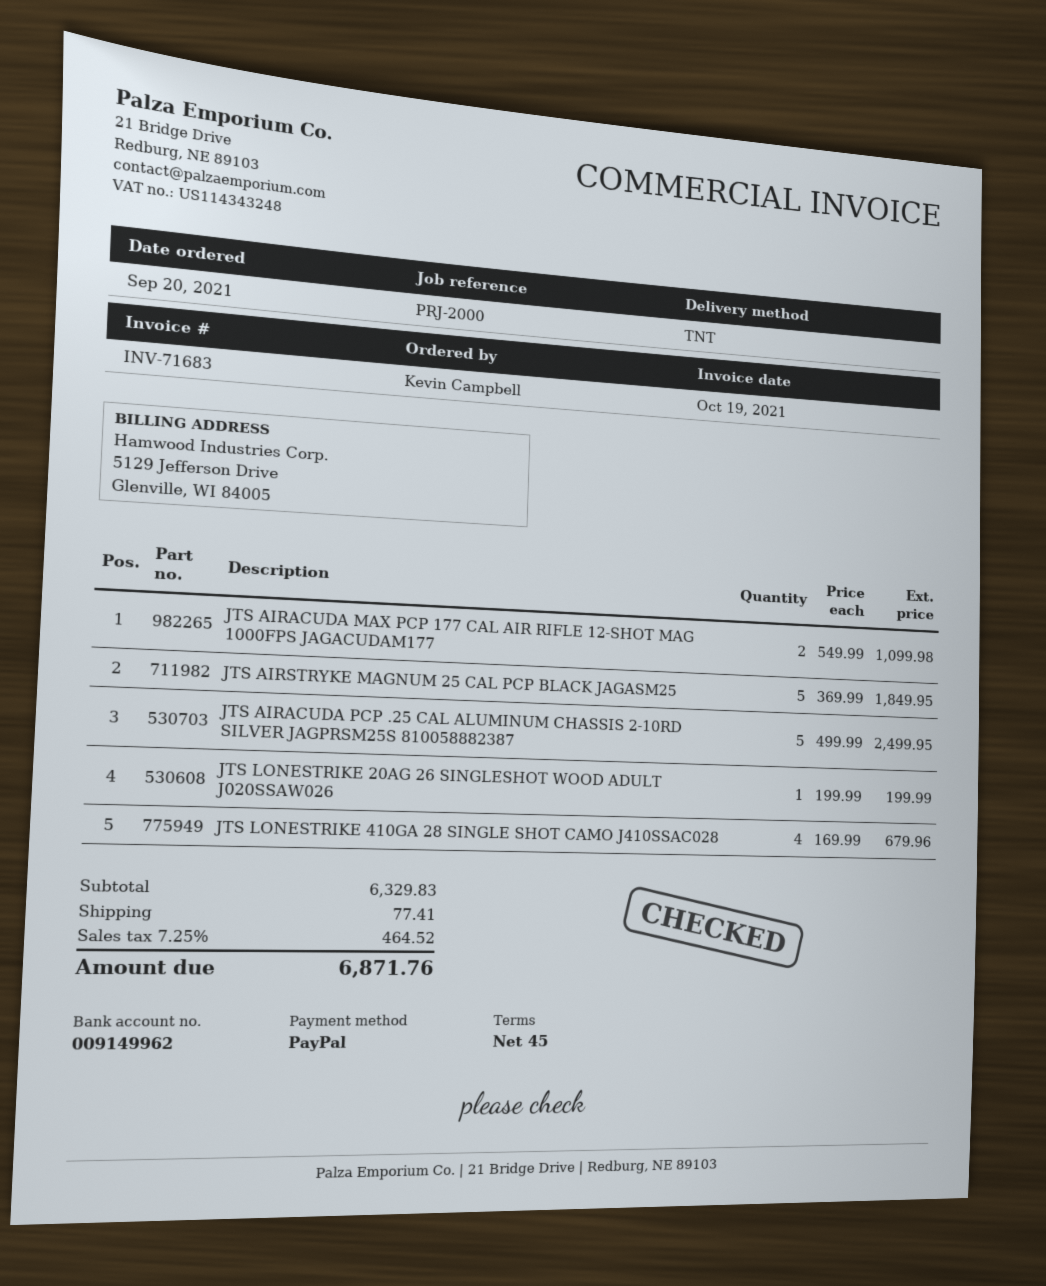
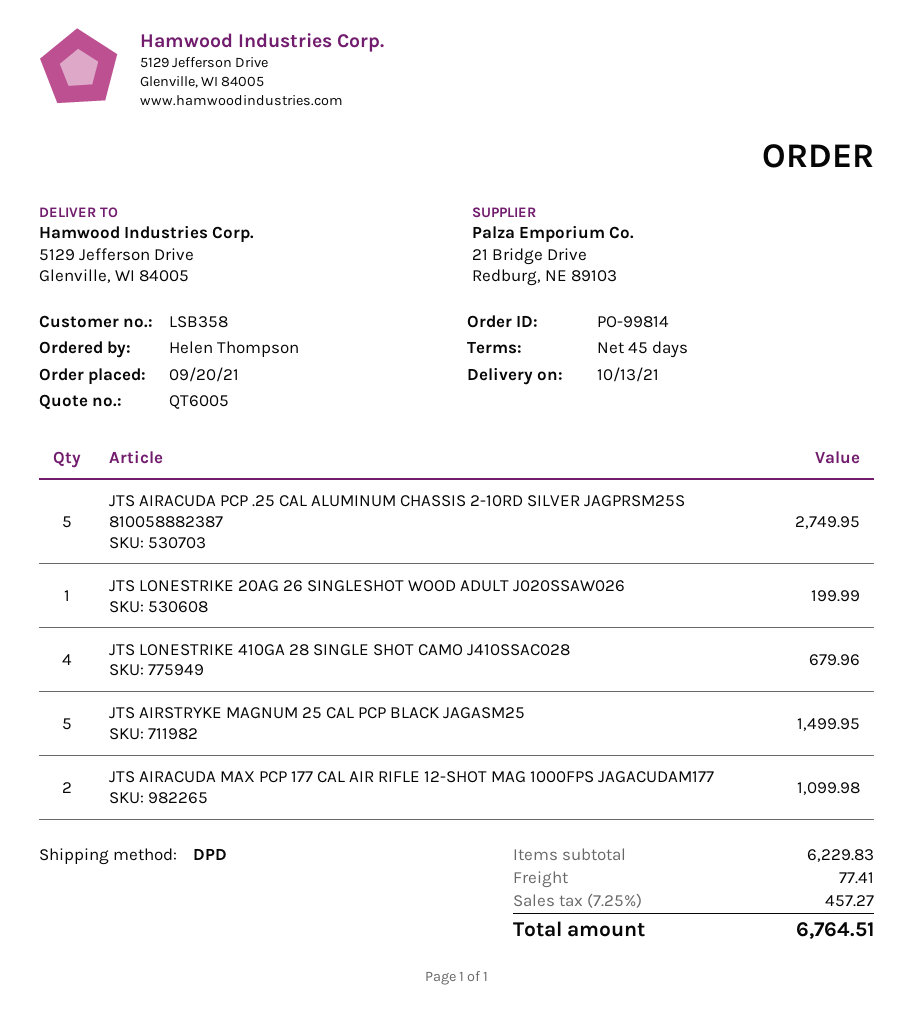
ordered by: Kevin Campbell -> Helen Thompson
shipping method: TNT -> DPD
JTS AIRSTRYKE MAGNUM 25 CAL PCP BLACK JAGASM25: 5 for 1849.95 -> 5 for 1499.95
JTS AIRACUDA PCP .25 CAL ALUMINUM CHASSIS 2-10RD SILVER JAGPRSM25S 810058882387: 5 for 2499.95 -> 5 for 2749.95
subtotal: 6329.83 -> 6229.83
tax: 7.25% = 464.52 -> 7.25% = 457.27
total: 6871.76 -> 6764.51

